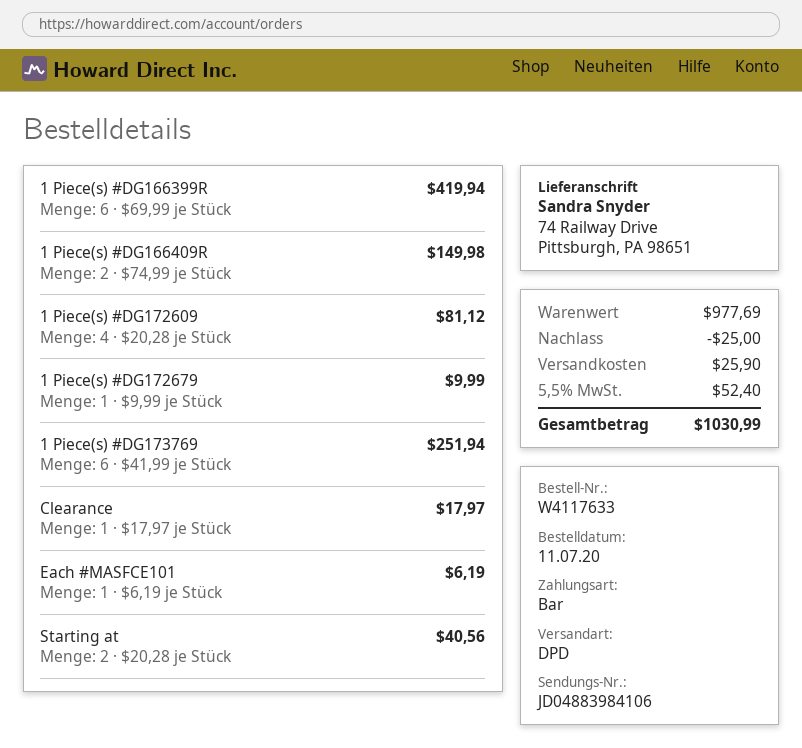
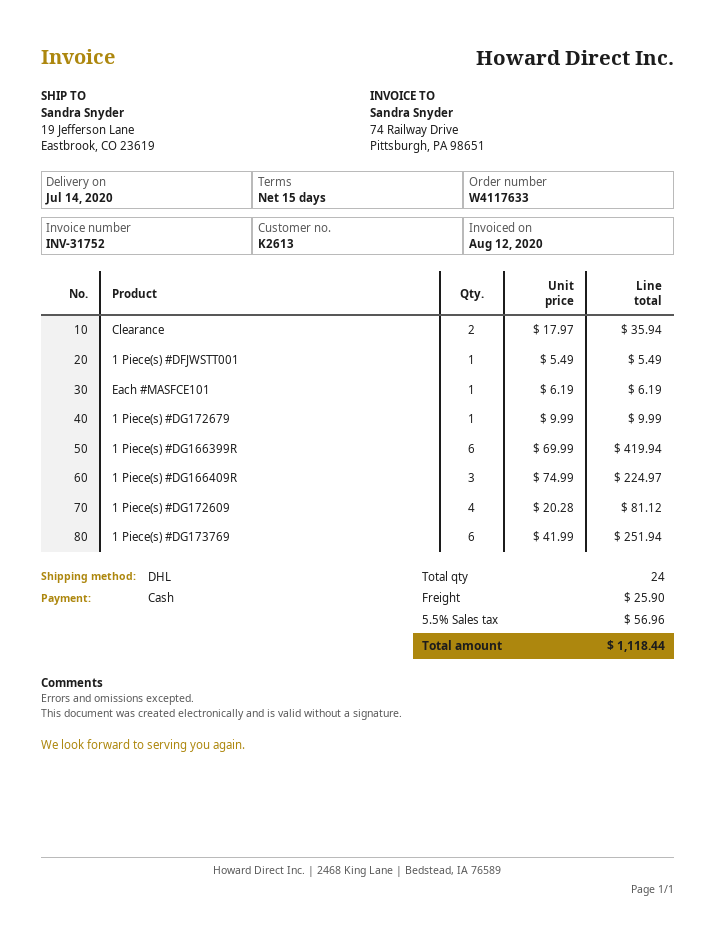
shipping method: DPD -> DHL
ship to: 74 Railway Drive, Pittsburgh, PA 98651 -> 19 Jefferson Lane, Eastbrook, CO 23619
1 Piece(s) #DG166409R: 2 x 74.99 = 149.98 -> 3 x 74.99 = 224.97
Clearance: 1 x 17.97 = 17.97 -> 2 x 17.97 = 35.94
Starting at: 2 x 20.28 = 40.56 -> none
1 Piece(s) #DFJWSTT001: none -> 1 x 5.49 = 5.49
discount: 25.00 -> none
tax: 5.5% = 52.40 -> 5.5% = 56.96
total: 1030.99 -> 1118.44

